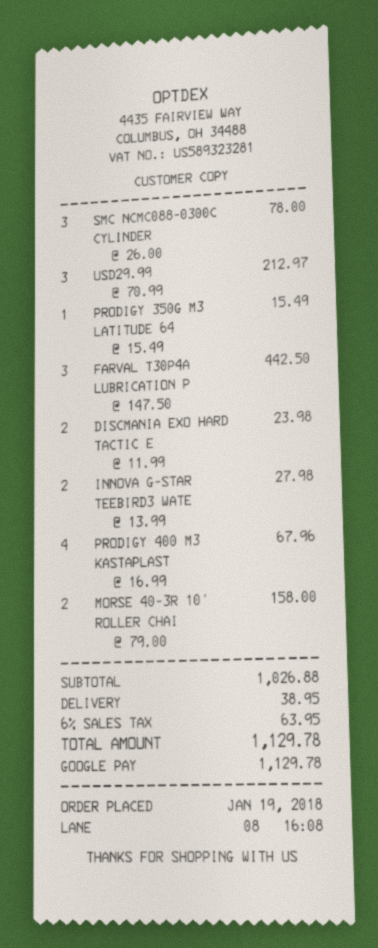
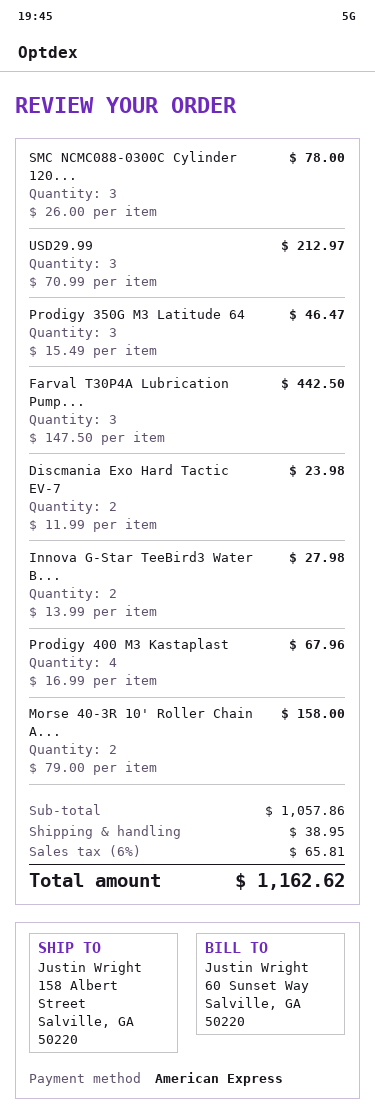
payment method: Google Pay -> American Express
PRODIGY 350G M3 LATITUDE 64: 1 x 15.49 = 15.49 -> 3 x 15.49 = 46.47
subtotal: 1026.88 -> 1057.86
tax: 6% = 63.95 -> 6% = 65.81
total: 1129.78 -> 1162.62

